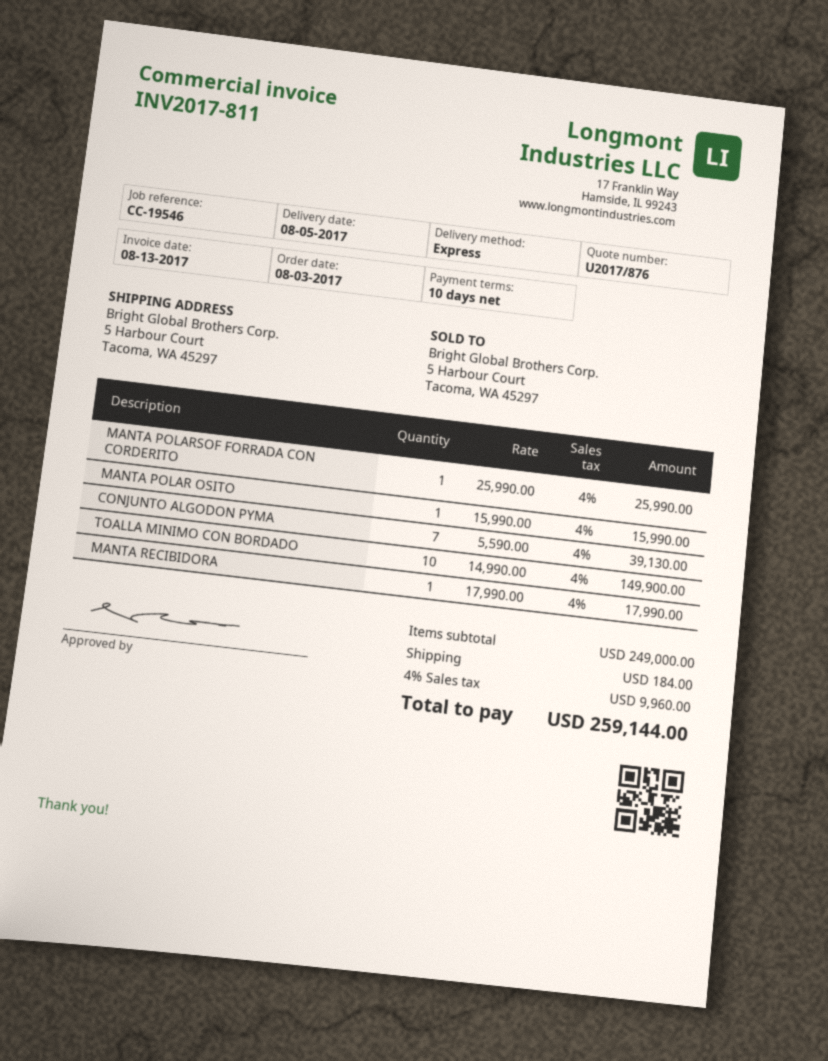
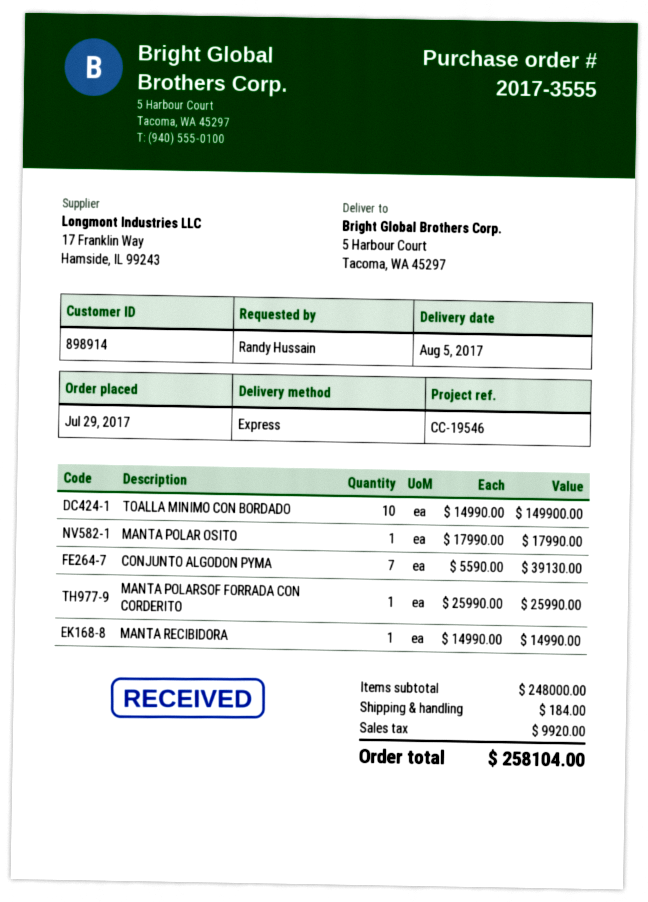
order date: 2017-08-03 -> 2017-07-29
MANTA POLAR OSITO: 1 x 15990.00 = 15990.00 -> 1 x 17990.00 = 17990.00
MANTA RECIBIDORA: 1 x 17990.00 = 17990.00 -> 1 x 14990.00 = 14990.00
subtotal: 249000.00 -> 248000.00
tax: 9960.00 -> 9920.00
total: 259144.00 -> 258104.00

